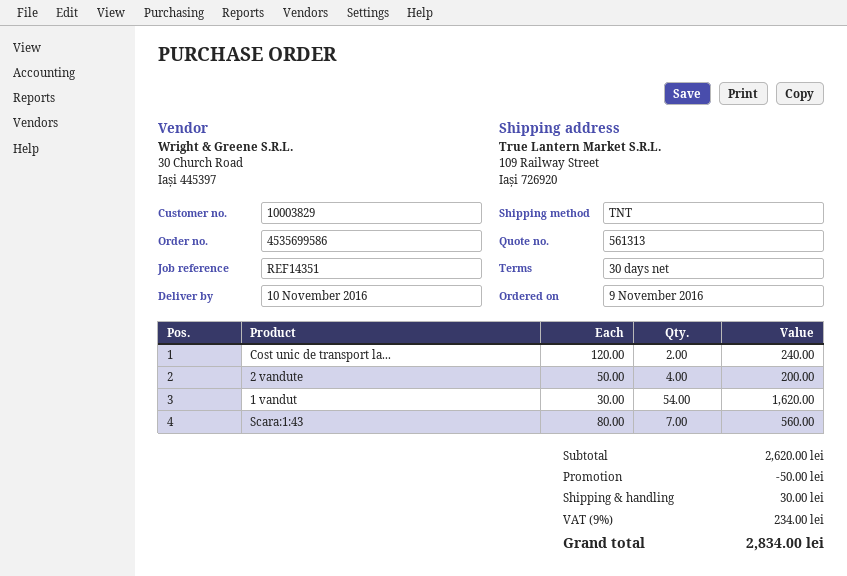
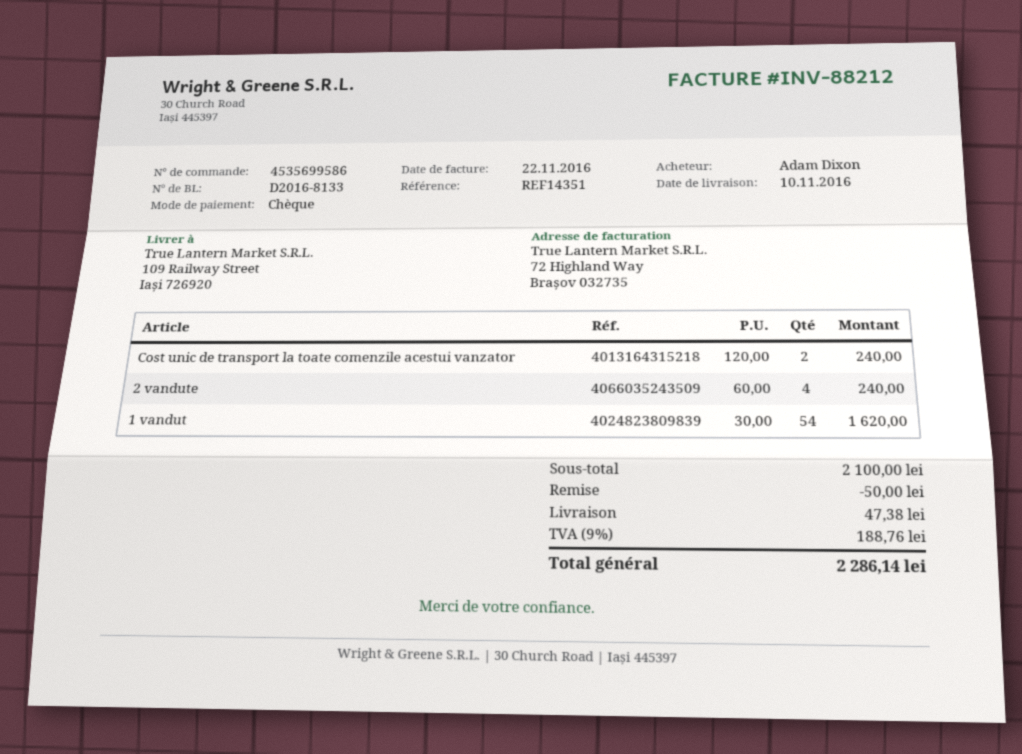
2 vandute: 4 x 50.00 = 200.00 -> 4 x 60.00 = 240.00
Scara:1:43: 7 x 80.00 = 560.00 -> none
subtotal: 2620.00 -> 2100.00
shipping: 30.00 -> 47.38
tax: 9% = 234.00 -> 9% = 188.76
total: 2834.00 -> 2286.14

